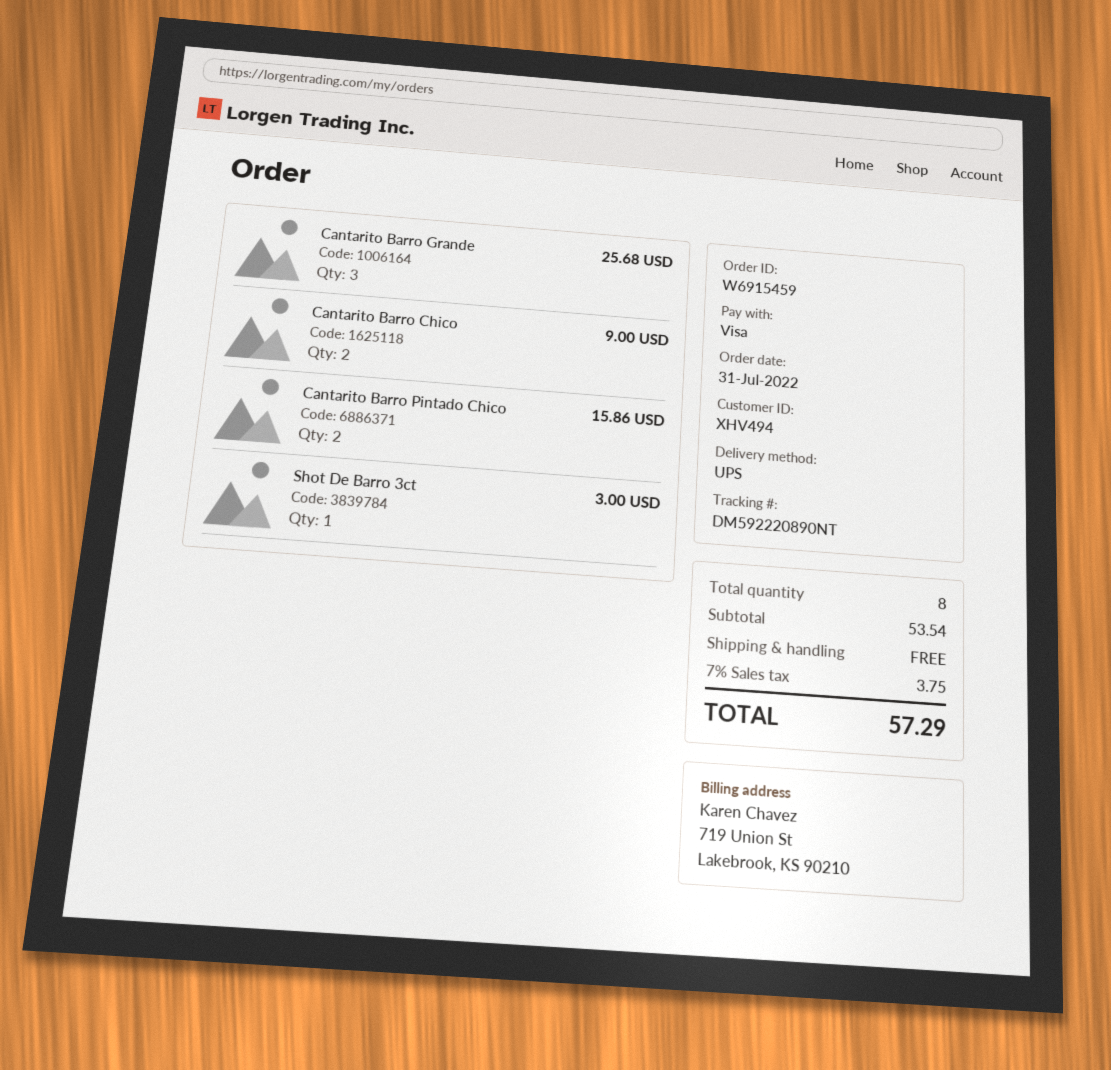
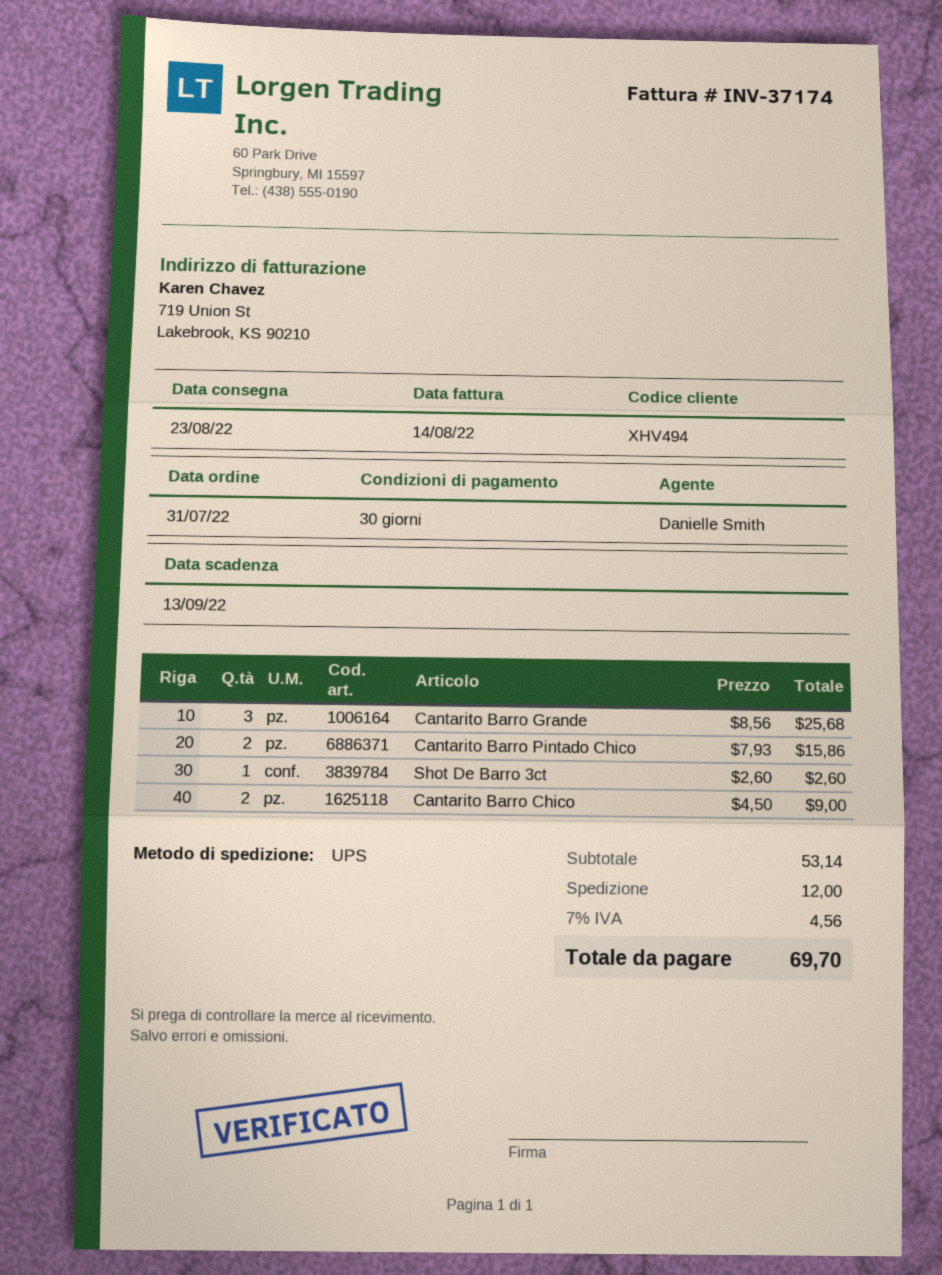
Shot De Barro 3ct: 1 for 3.00 -> 1 for 2.60
subtotal: 53.54 -> 53.14
shipping: 0.00 -> 12.00
tax: 7% = 3.75 -> 7% = 4.56
total: 57.29 -> 69.70

